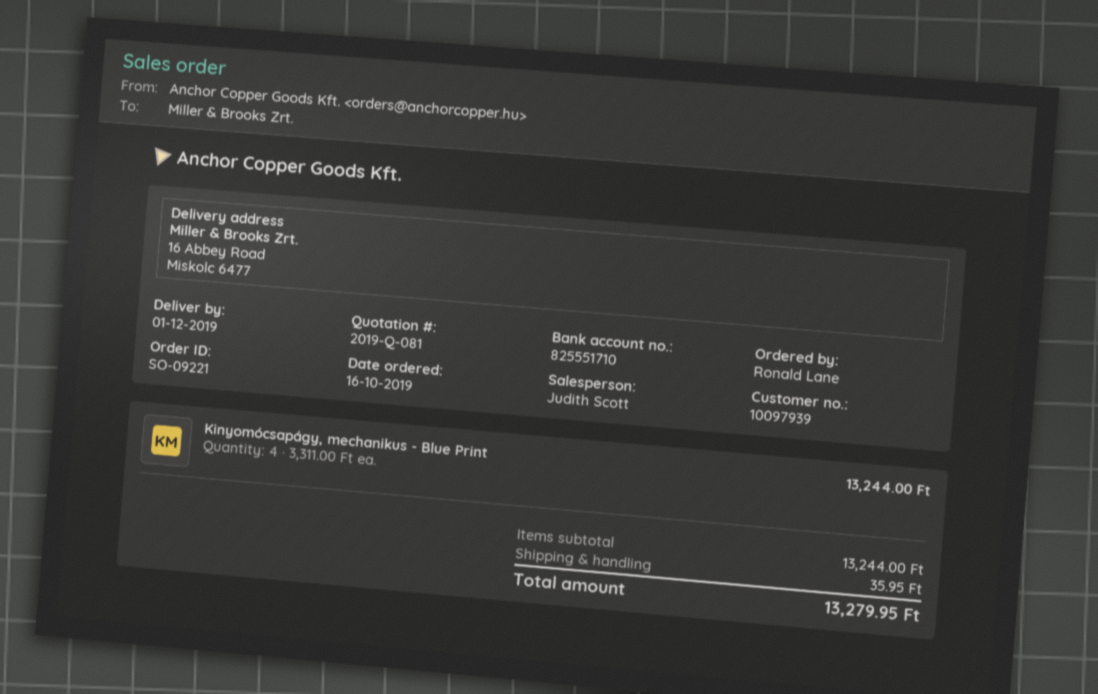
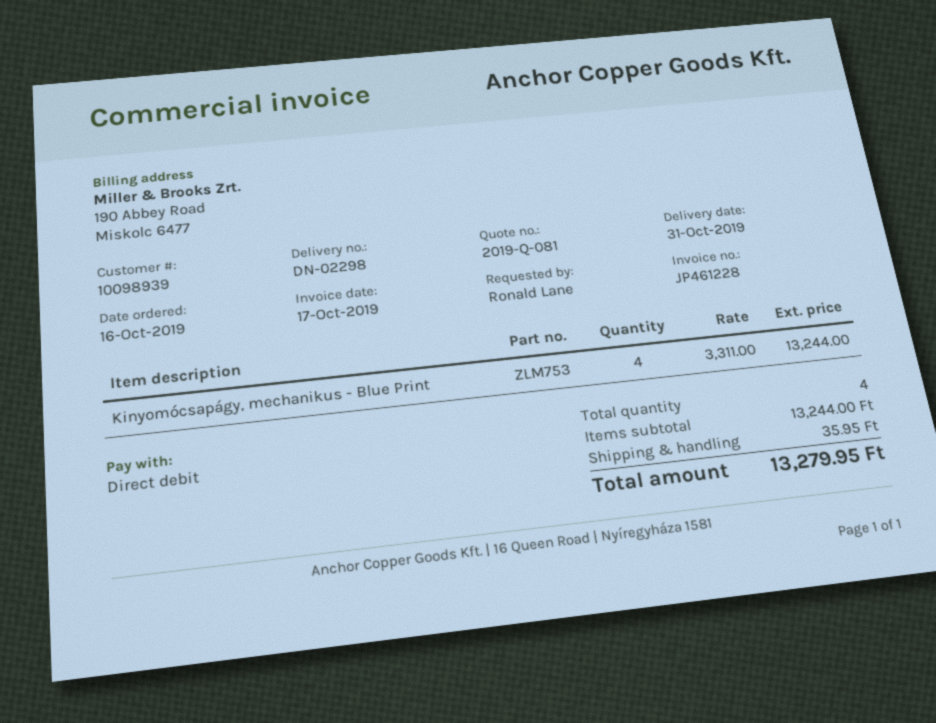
delivery date: 2019-12-01 -> 2019-10-31
customer number: 10097939 -> 10098939

